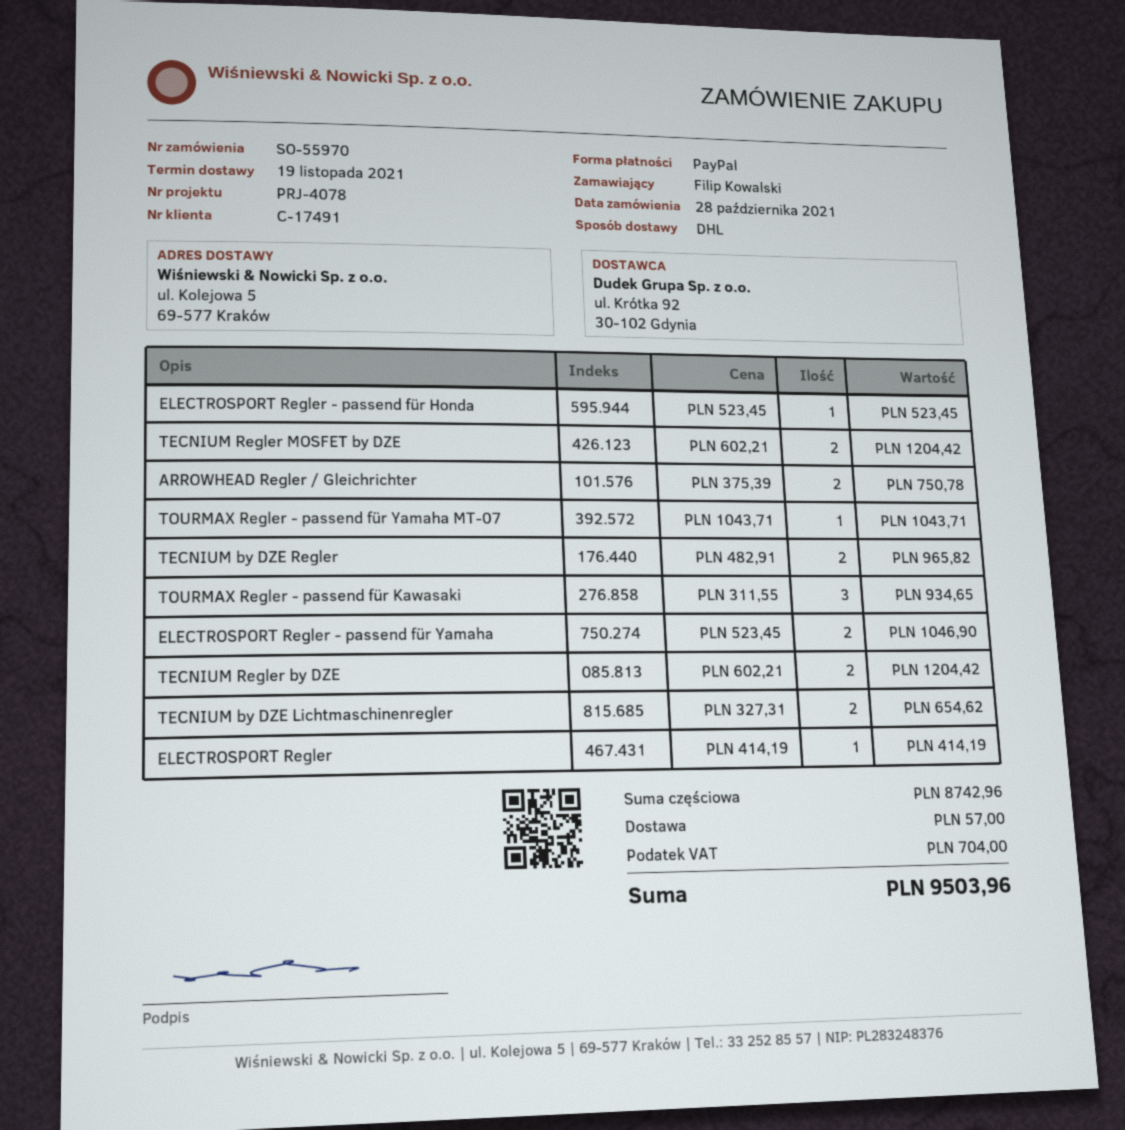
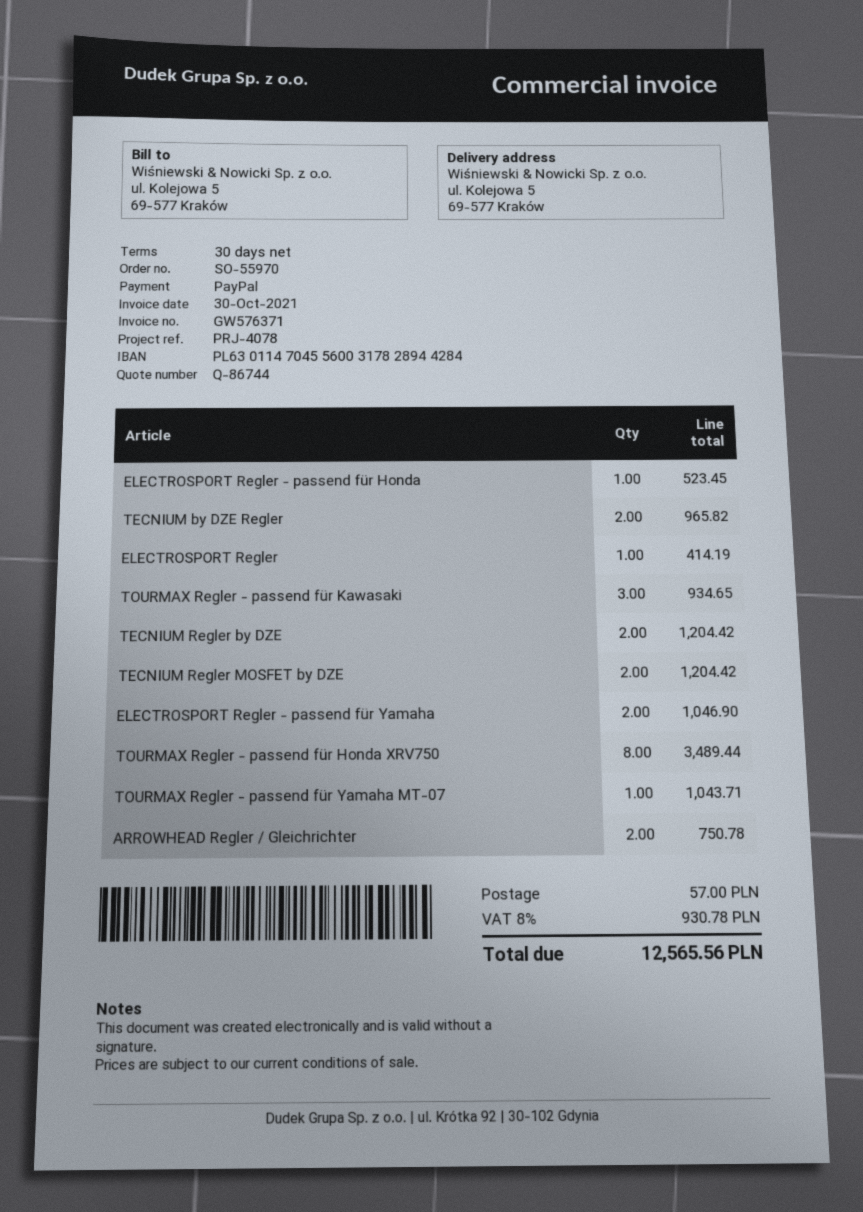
TECNIUM by DZE Lichtmaschinenregler: 2 for 654.62 -> none
TOURMAX Regler - passend für Honda XRV750: none -> 8 for 3489.44
tax: 704.00 -> 930.78
total: 9503.96 -> 12565.56

